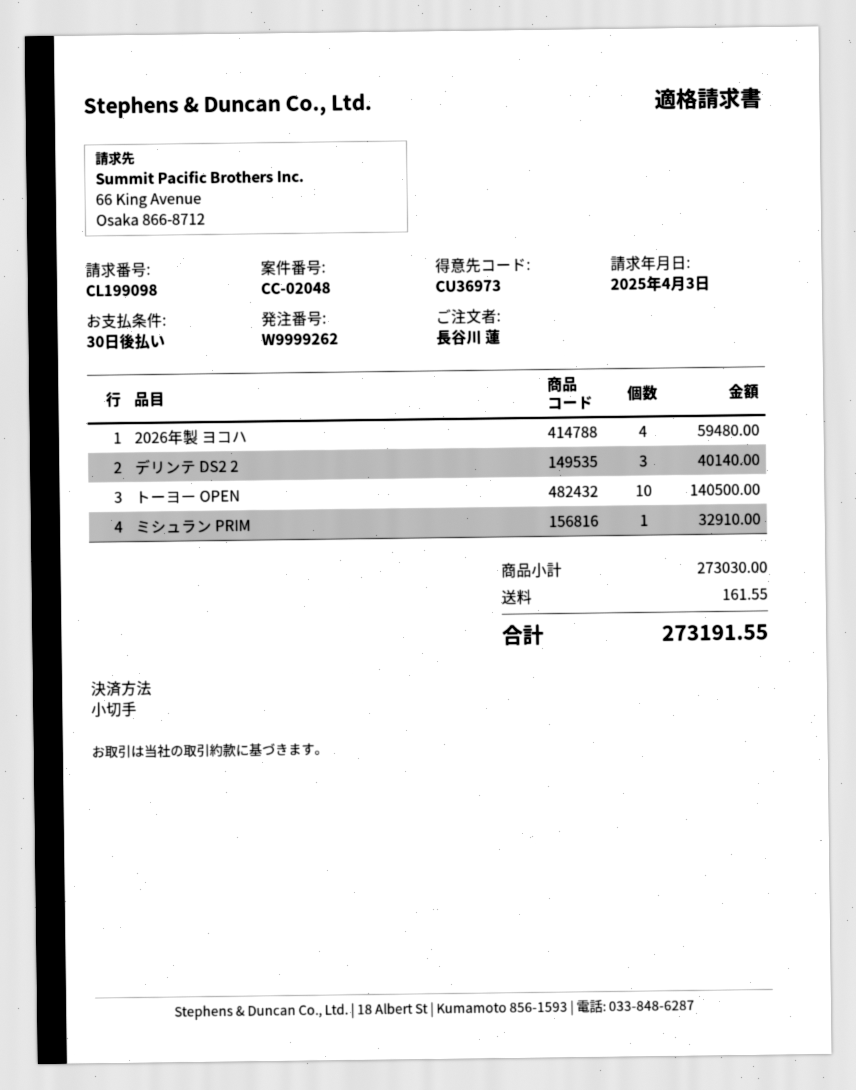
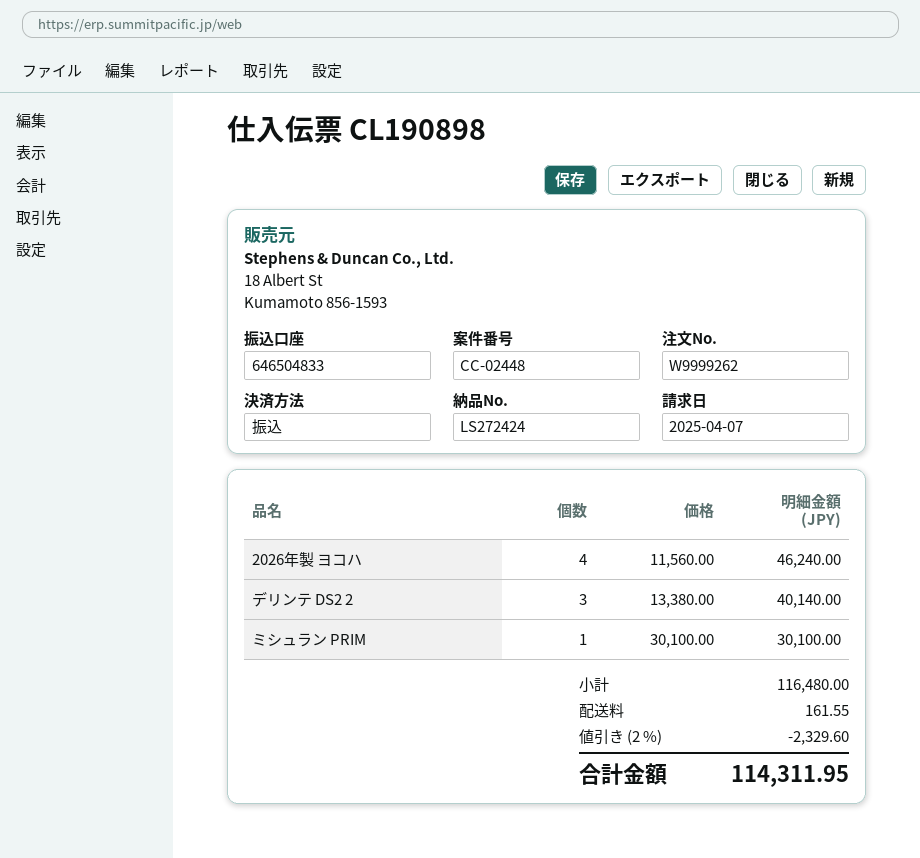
invoice number: CL199098 -> CL190898
invoice date: 2025-04-03 -> 2025-04-07
reference: CC-02048 -> CC-02448
payment method: cheque -> bank transfer
2026年製 ヨコハ: 4 for 59480.00 -> 4 for 46240.00
トーヨー OPEN: 10 for 140500.00 -> none
ミシュラン PRIM: 1 for 32910.00 -> 1 for 30100.00
subtotal: 273030.00 -> 116480.00
discount: none -> 2% = 2329.60
total: 273191.55 -> 114311.95

